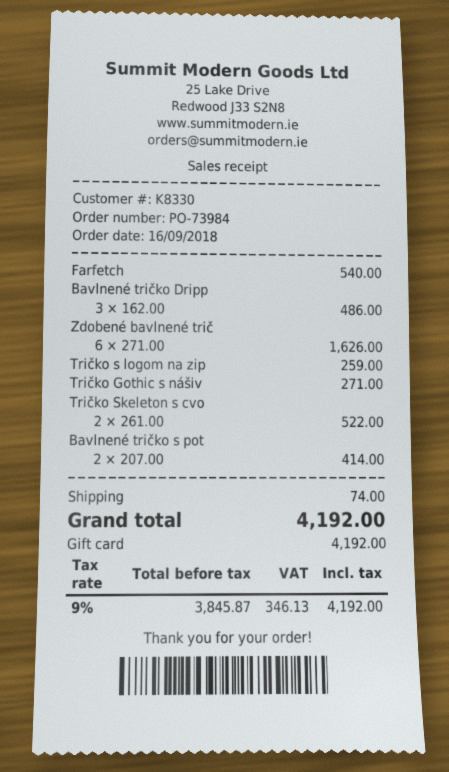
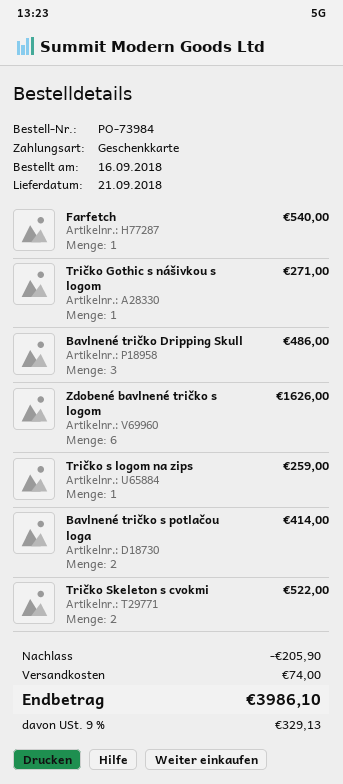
discount: none -> 205.90
tax: 9% = 346.13 -> 9% = 329.13
total: 4192.00 -> 3986.10

